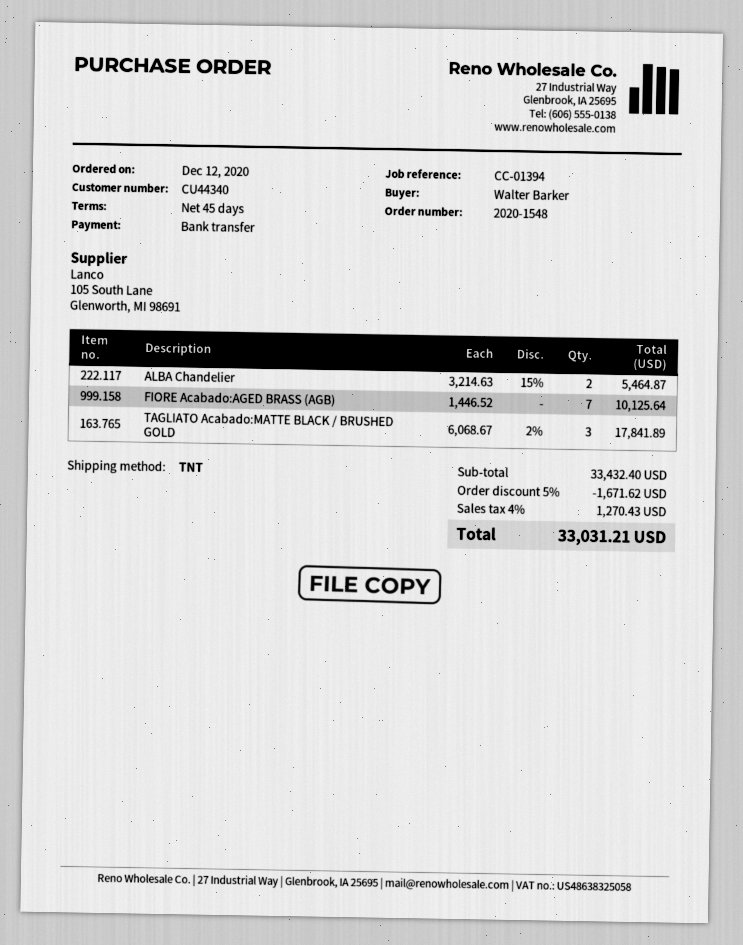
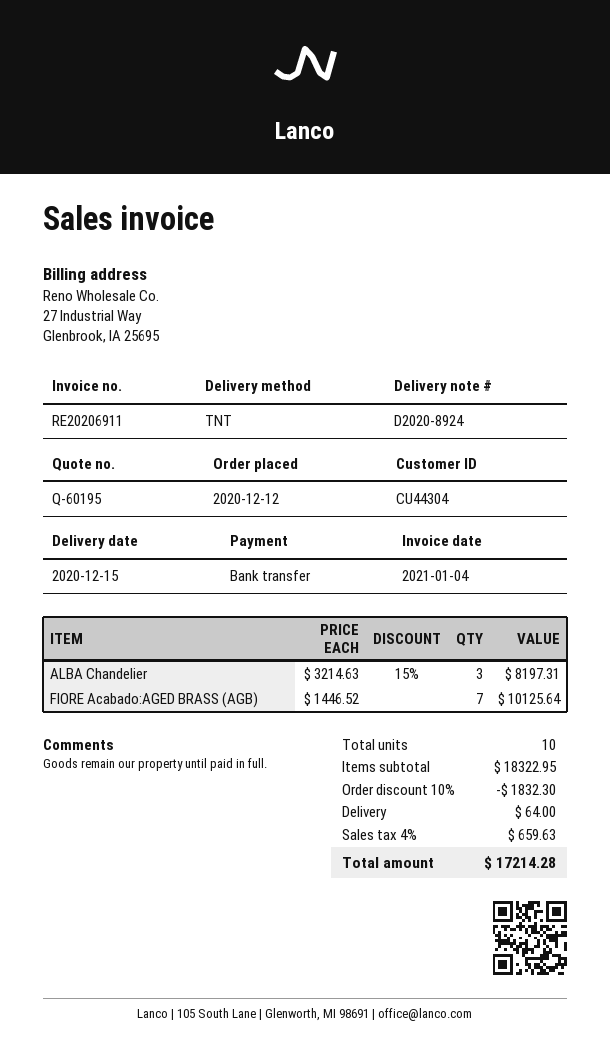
customer number: CU44340 -> CU44304
ALBA Chandelier: 2 x 3214.63 - 15% = 5464.87 -> 3 x 3214.63 - 15% = 8197.31
TAGLIATO Acabado:MATTE BLACK / BRUSHED GOLD: 3 x 6068.67 - 2% = 17841.89 -> none
subtotal: 33432.40 -> 18322.95
discount: 5% = 1671.62 -> 10% = 1832.30
shipping: none -> 64.00
tax: 4% = 1270.43 -> 4% = 659.63
total: 33031.21 -> 17214.28

